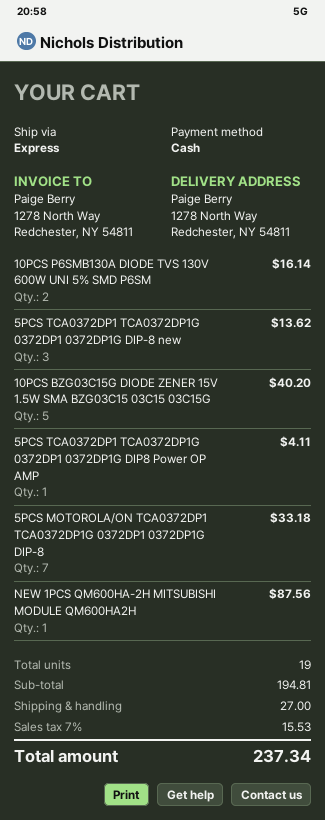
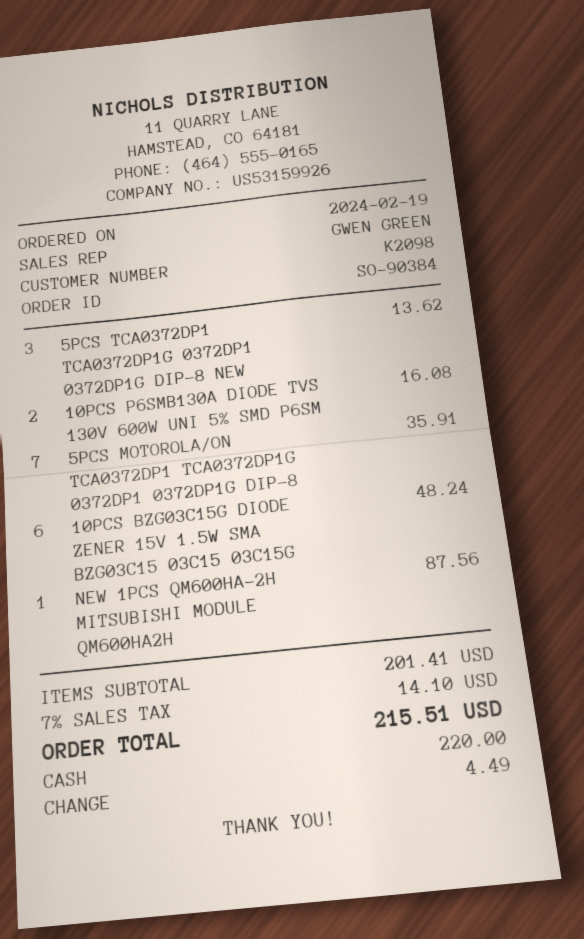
10PCS P6SMB130A DIODE TVS 130V 600W UNI 5% SMD P6SM: 2 for 16.14 -> 2 for 16.08
10PCS BZG03C15G DIODE ZENER 15V 1.5W SMA BZG03C15 03C15 03C15G: 5 for 40.20 -> 6 for 48.24
5PCS TCA0372DP1 TCA0372DP1G 0372DP1 0372DP1G DIP8 Power OP AMP: 1 for 4.11 -> none
5PCS MOTOROLA/ON TCA0372DP1 TCA0372DP1G 0372DP1 0372DP1G DIP-8: 7 for 33.18 -> 7 for 35.91
subtotal: 194.81 -> 201.41
shipping: 27.00 -> none
tax: 7% = 15.53 -> 7% = 14.10
total: 237.34 -> 215.51

